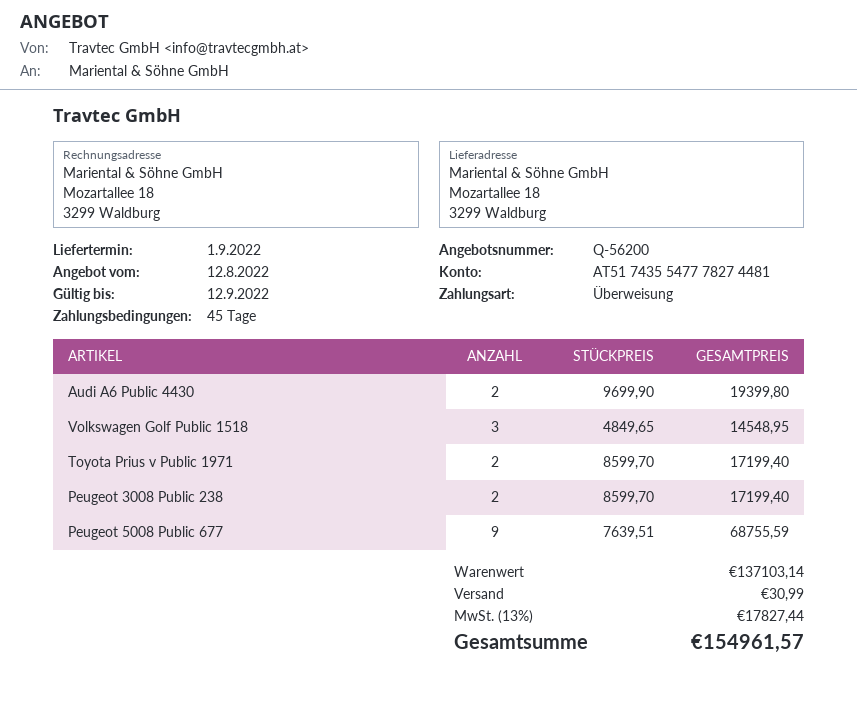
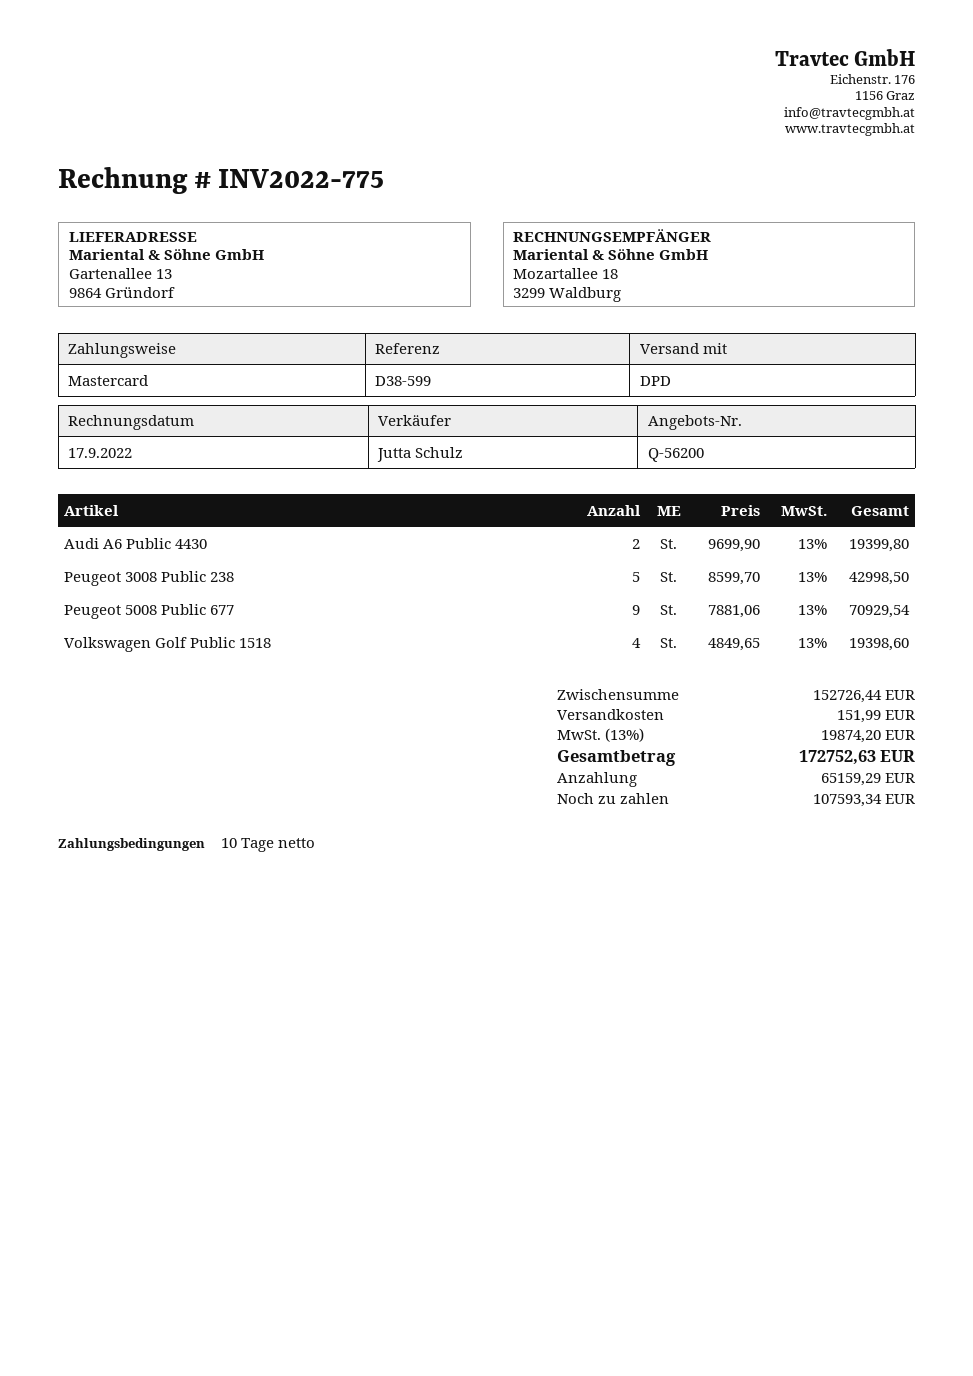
payment terms: 45 days -> 10 days
payment method: bank transfer -> Mastercard
ship to: Mozartallee 18, 3299 Waldburg -> Gartenallee 13, 9864 Gründorf
Volkswagen Golf Public 1518: 3 x 4849.65 = 14548.95 -> 4 x 4849.65 = 19398.60
Toyota Prius v Public 1971: 2 x 8599.70 = 17199.40 -> none
Peugeot 3008 Public 238: 2 x 8599.70 = 17199.40 -> 5 x 8599.70 = 42998.50
Peugeot 5008 Public 677: 9 x 7639.51 = 68755.59 -> 9 x 7881.06 = 70929.54
subtotal: 137103.14 -> 152726.44
shipping: 30.99 -> 151.99
tax: 13% = 17827.44 -> 13% = 19874.20
total: 154961.57 -> 172752.63

